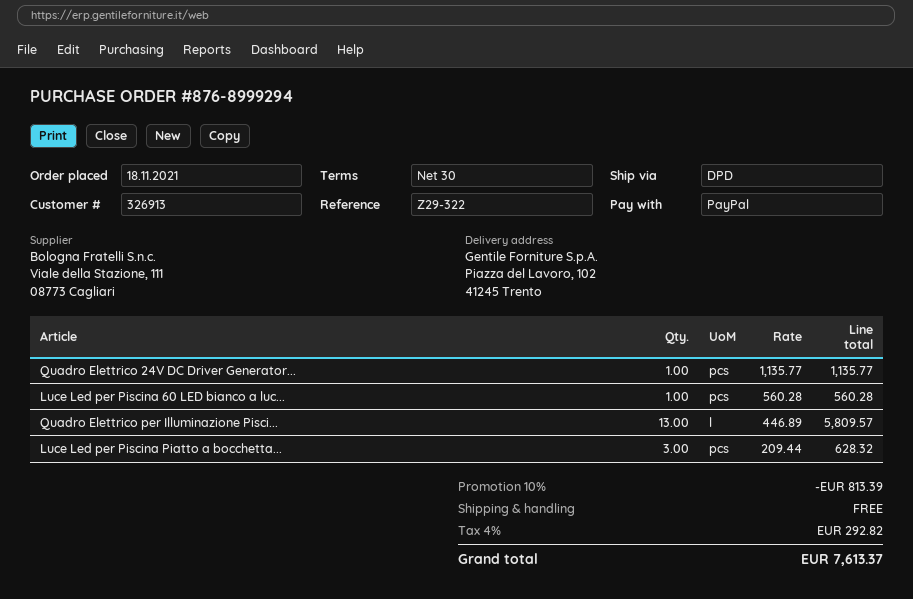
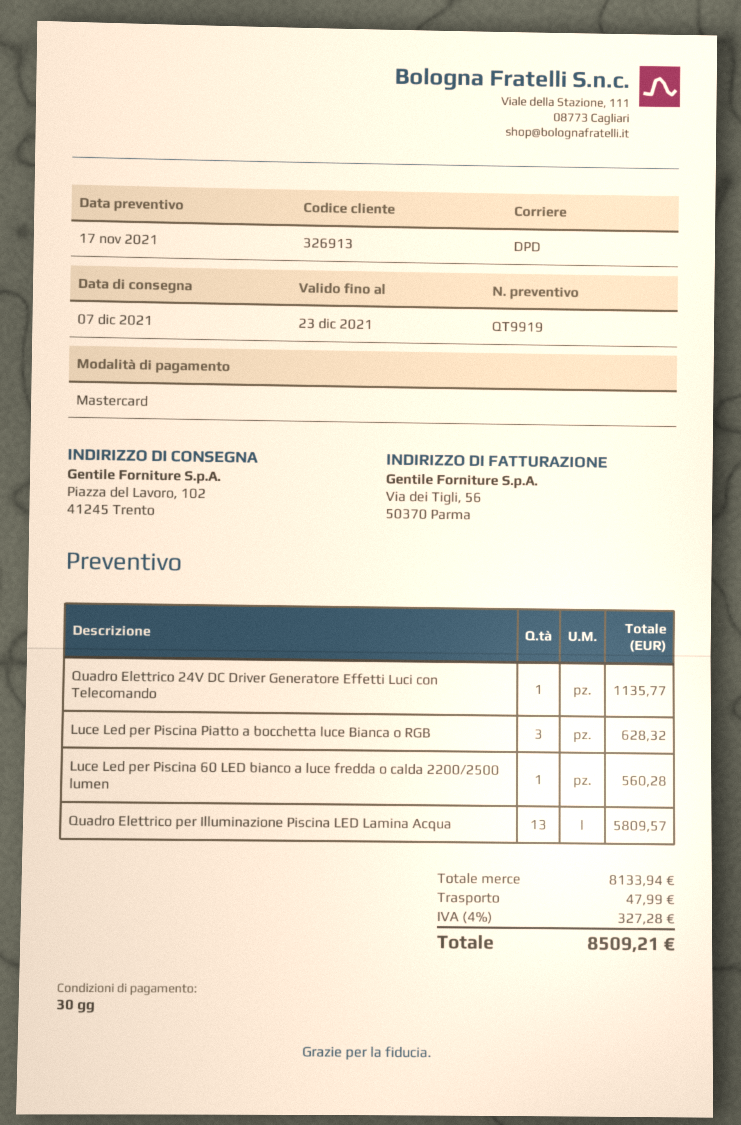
payment method: PayPal -> Mastercard
discount: 10% = 813.39 -> none
shipping: 0.00 -> 47.99
tax: 4% = 292.82 -> 4% = 327.28
total: 7613.37 -> 8509.21

